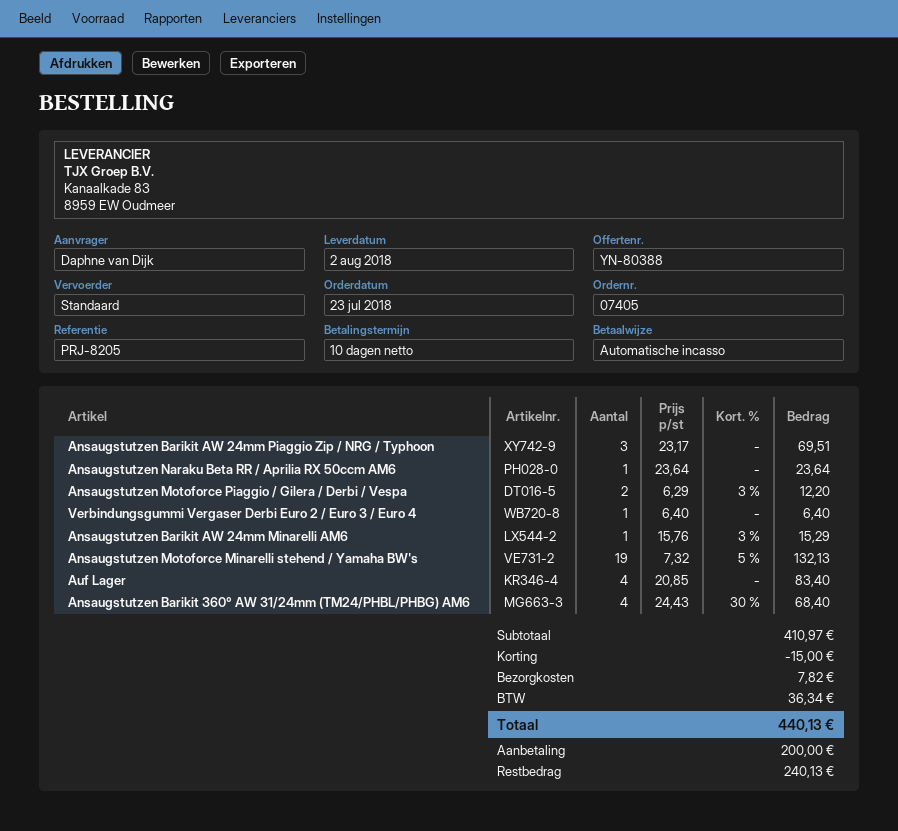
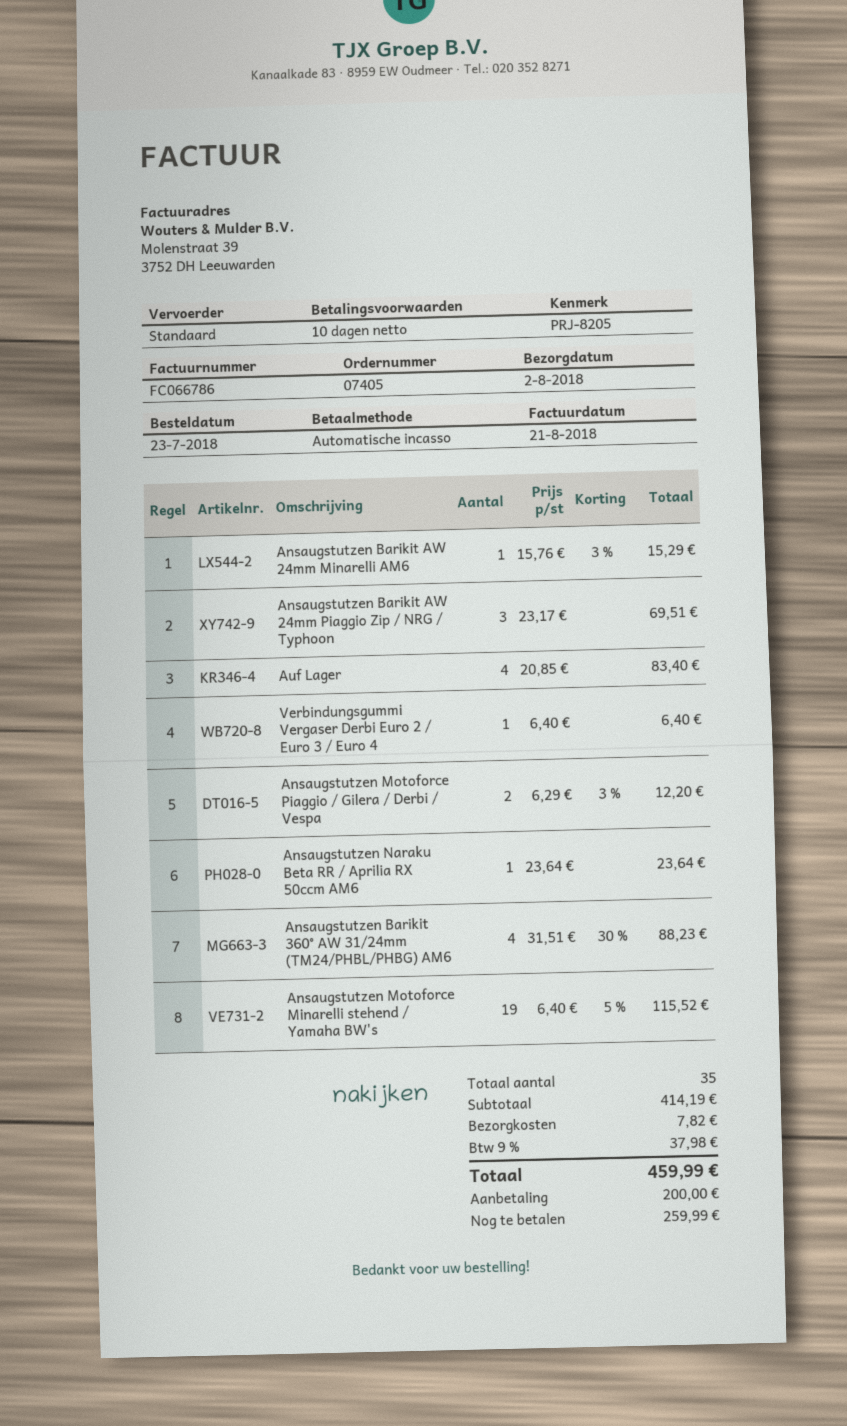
Ansaugstutzen Motoforce Minarelli stehend / Yamaha BW's: 19 x 7.32 - 5% = 132.13 -> 19 x 6.40 - 5% = 115.52
Ansaugstutzen Barikit 360° AW 31/24mm (TM24/PHBL/PHBG) AM6: 4 x 24.43 - 30% = 68.40 -> 4 x 31.51 - 30% = 88.23
subtotal: 410.97 -> 414.19
discount: 15.00 -> none
tax: 36.34 -> 37.98
total: 440.13 -> 459.99
balance: 240.13 -> 259.99

